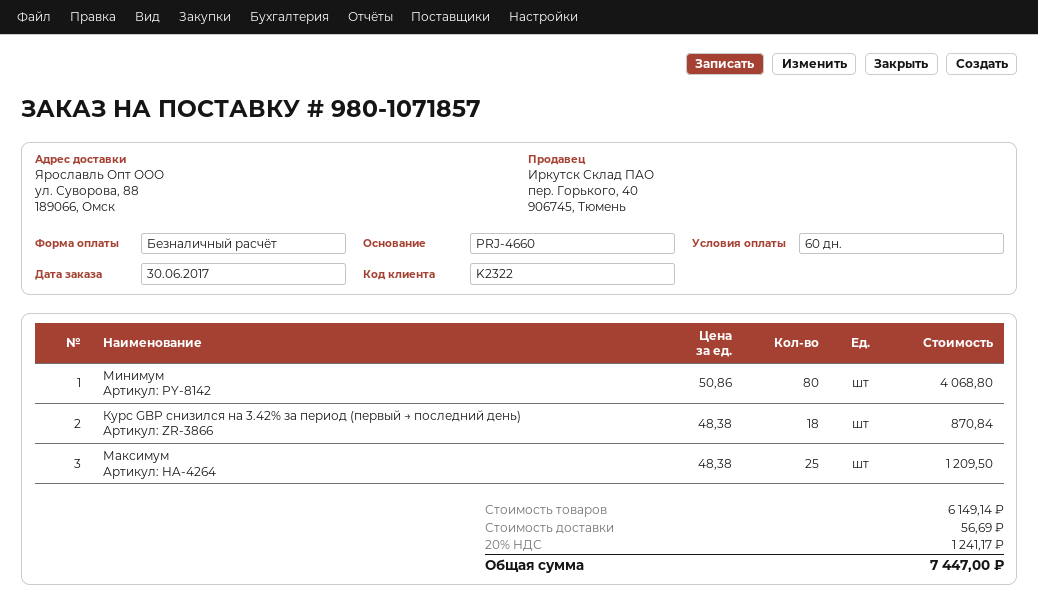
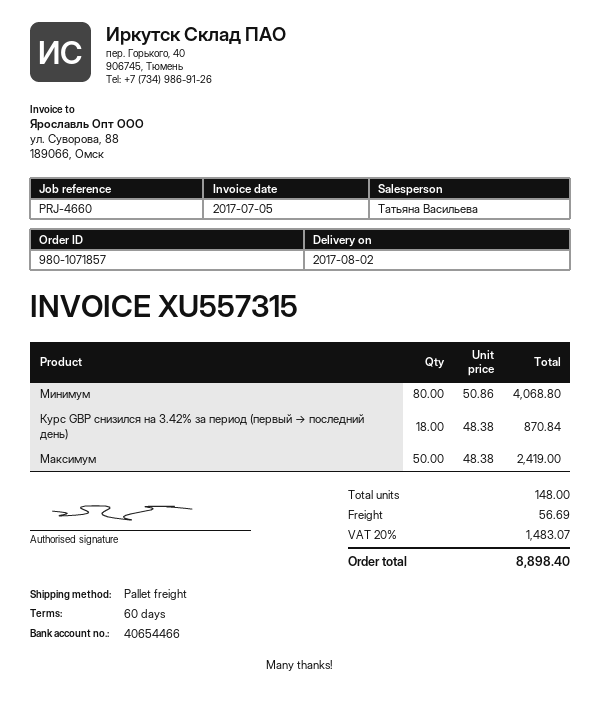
Максимум: 25 x 48.38 = 1209.50 -> 50 x 48.38 = 2419.00
tax: 20% = 1241.17 -> 20% = 1483.07
total: 7447.00 -> 8898.40

